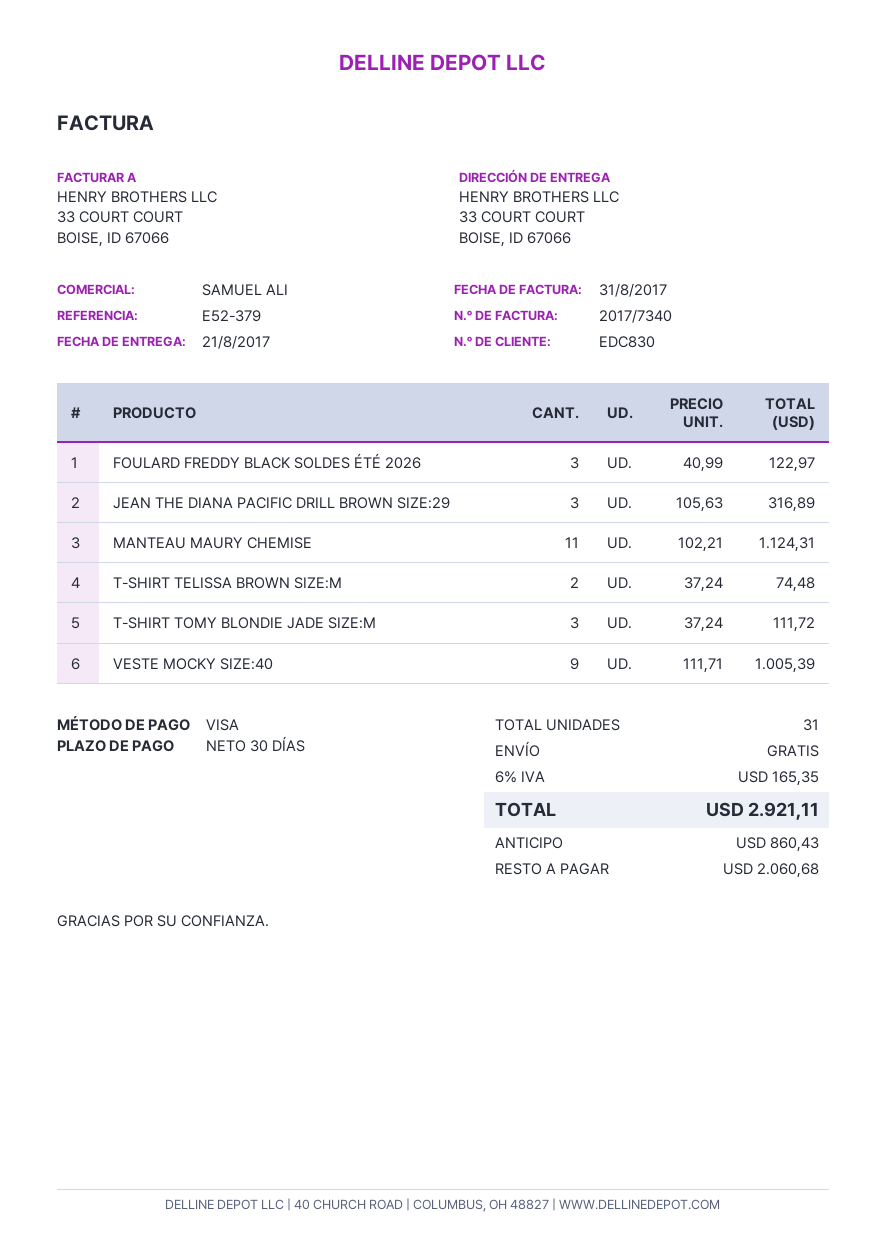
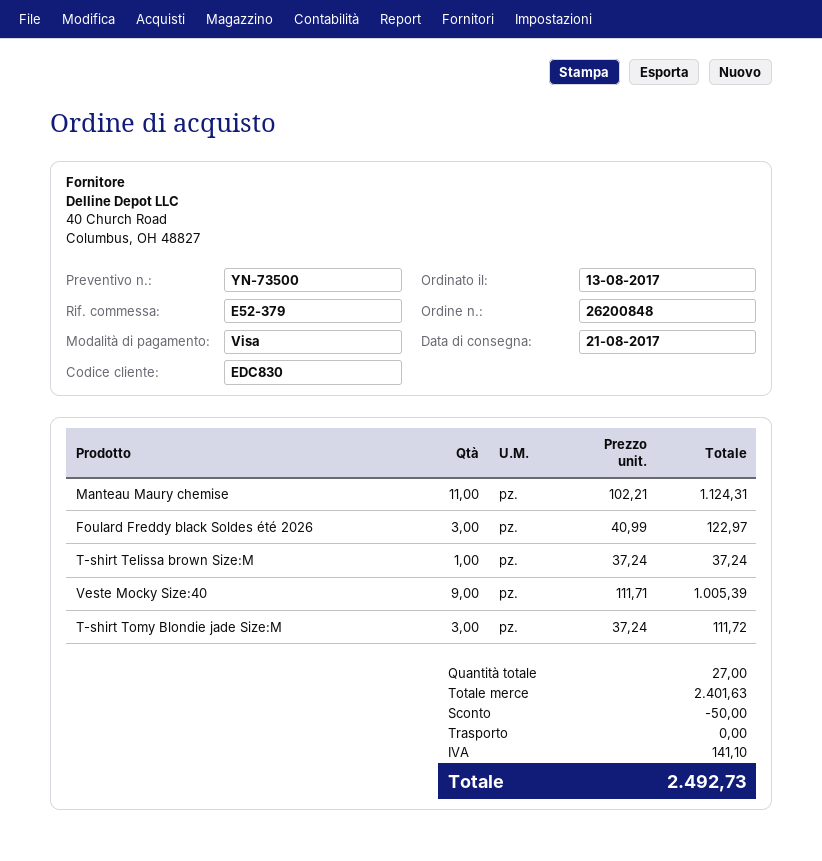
JEAN THE DIANA PACIFIC DRILL BROWN SIZE:29: 3 x 105.63 = 316.89 -> none
T-SHIRT TELISSA BROWN SIZE:M: 2 x 37.24 = 74.48 -> 1 x 37.24 = 37.24
total quantity: 31 -> 27
discount: none -> 50.00
tax: 165.35 -> 141.10
total: 2921.11 -> 2492.73

